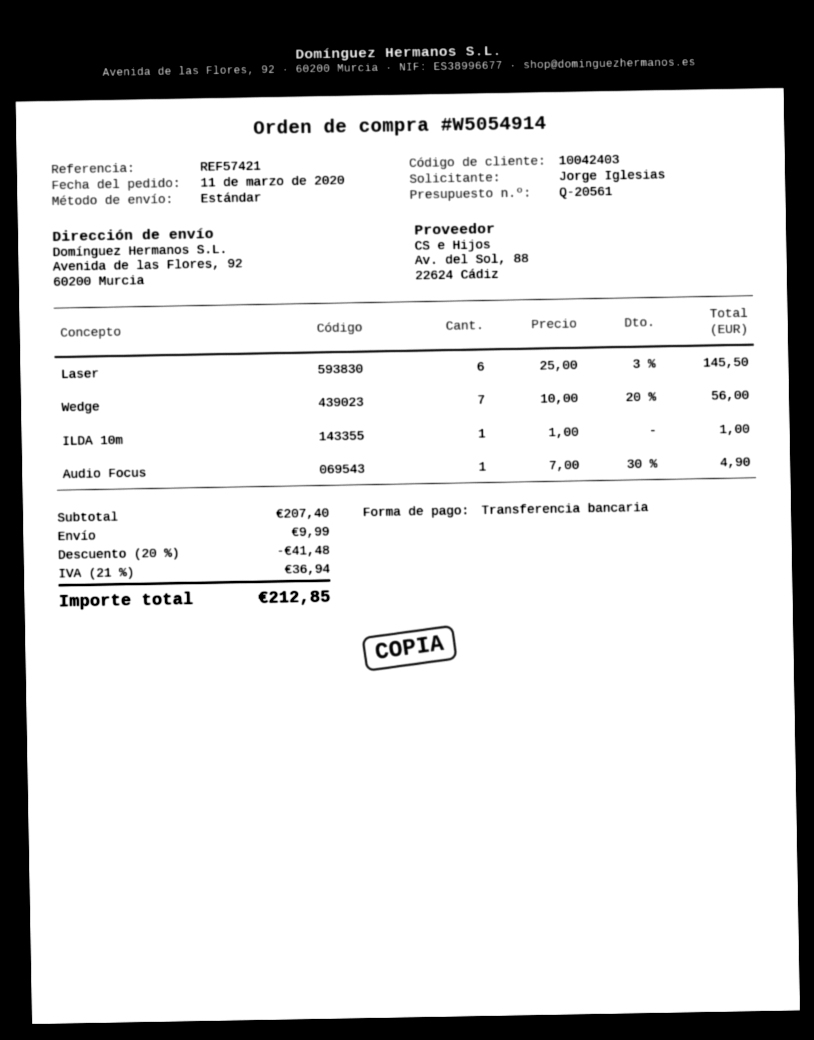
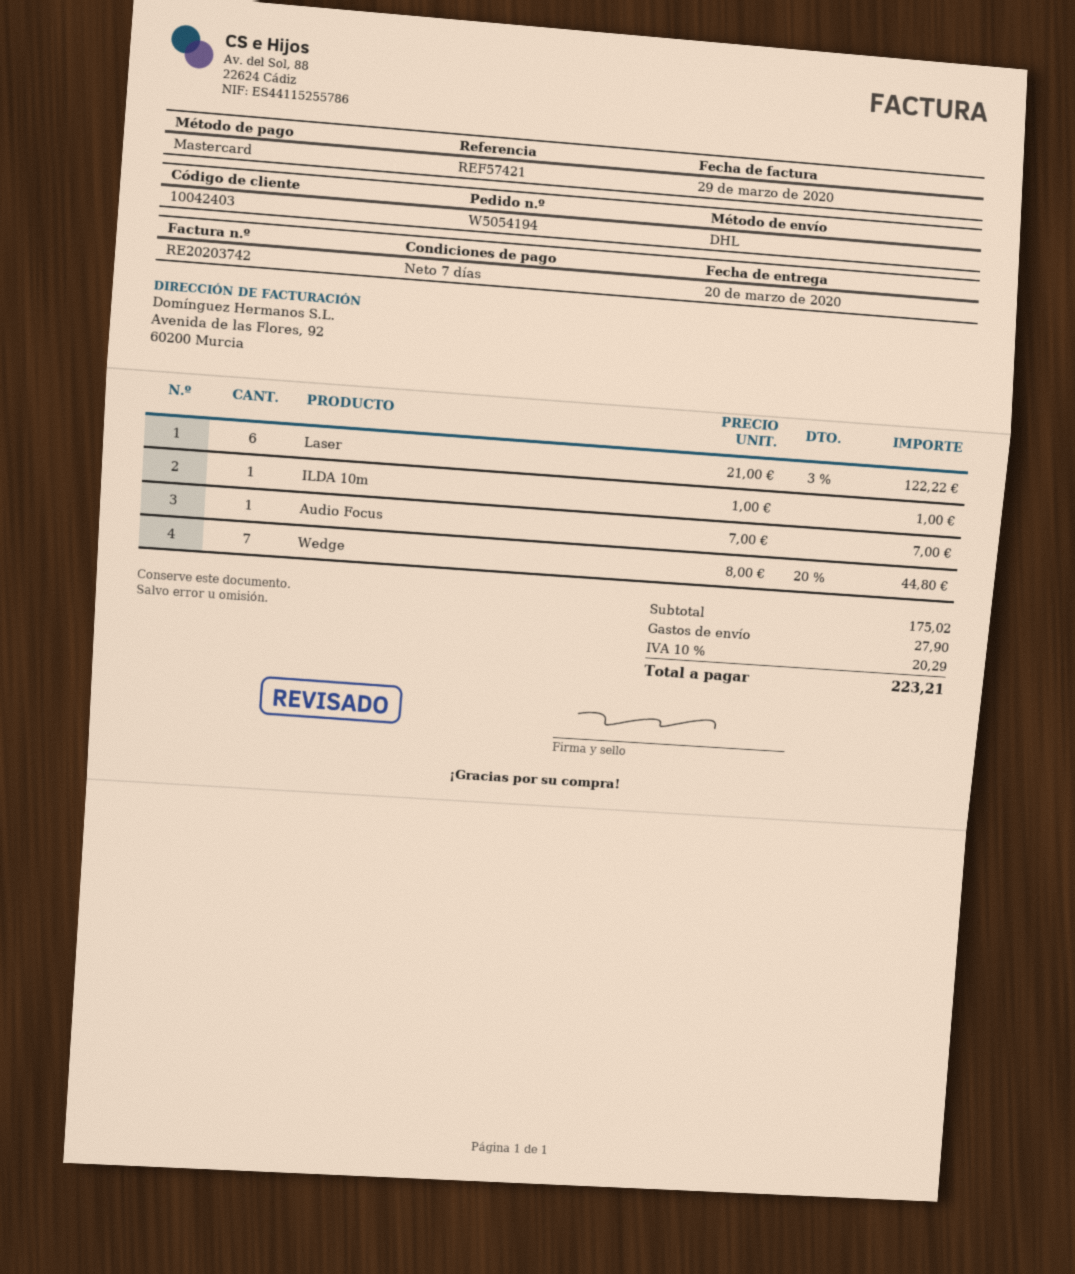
order number: W5054914 -> W5054194
payment method: bank transfer -> Mastercard
shipping method: standard -> DHL
Laser: 6 x 25.00 - 3% = 145.50 -> 6 x 21.00 - 3% = 122.22
Wedge: 7 x 10.00 - 20% = 56.00 -> 7 x 8.00 - 20% = 44.80
Audio Focus: 1 x 7.00 - 30% = 4.90 -> 1 x 7.00 = 7.00
subtotal: 207.40 -> 175.02
discount: 20% = 41.48 -> none
shipping: 9.99 -> 27.90
tax: 21% = 36.94 -> 10% = 20.29
total: 212.85 -> 223.21

